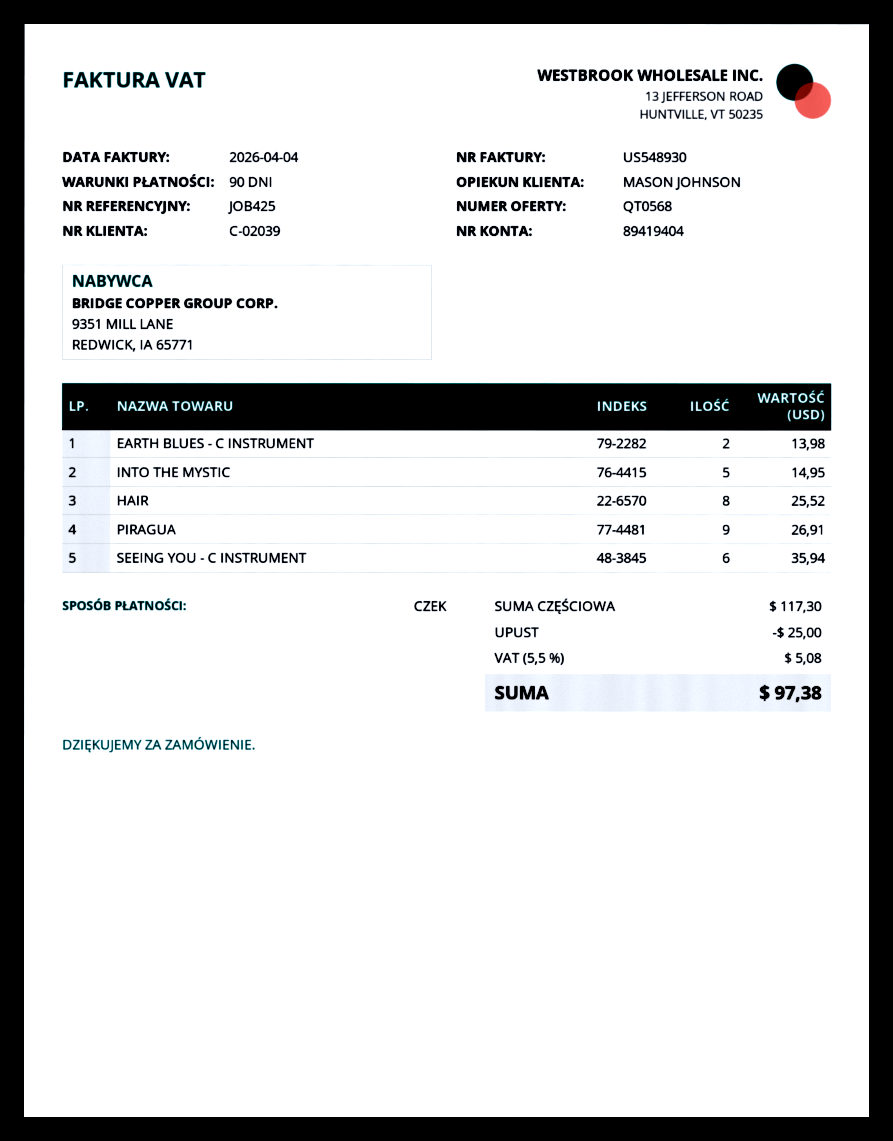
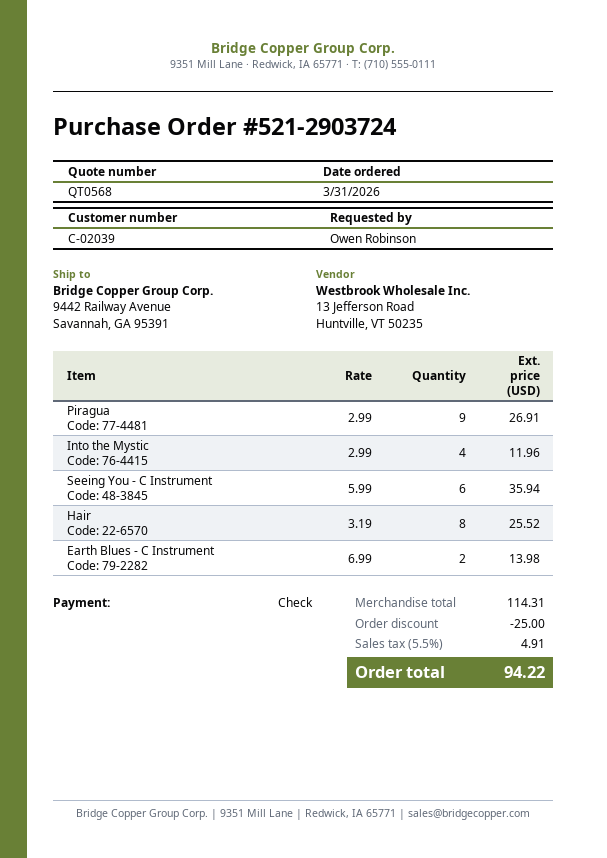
INTO THE MYSTIC: 5 for 14.95 -> 4 for 11.96
subtotal: 117.30 -> 114.31
tax: 5.5% = 5.08 -> 5.5% = 4.91
total: 97.38 -> 94.22

